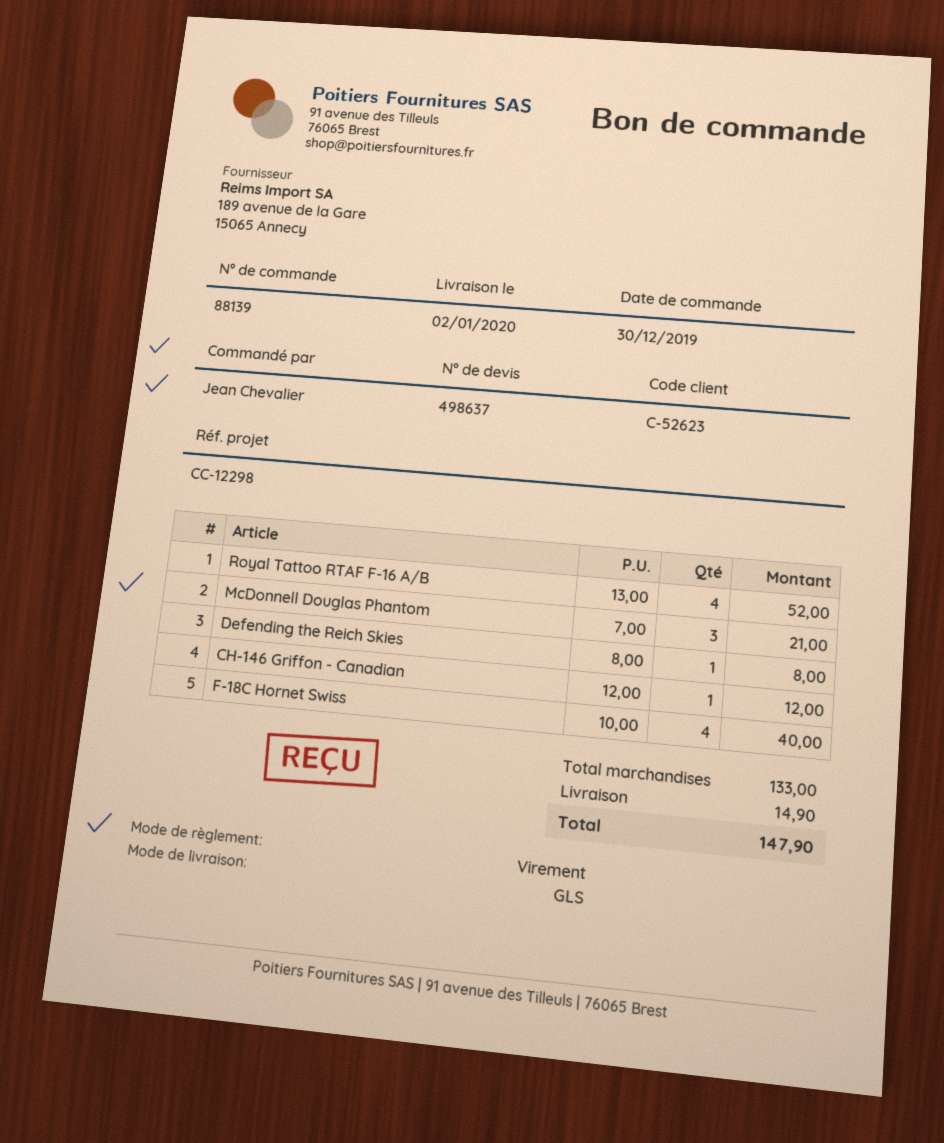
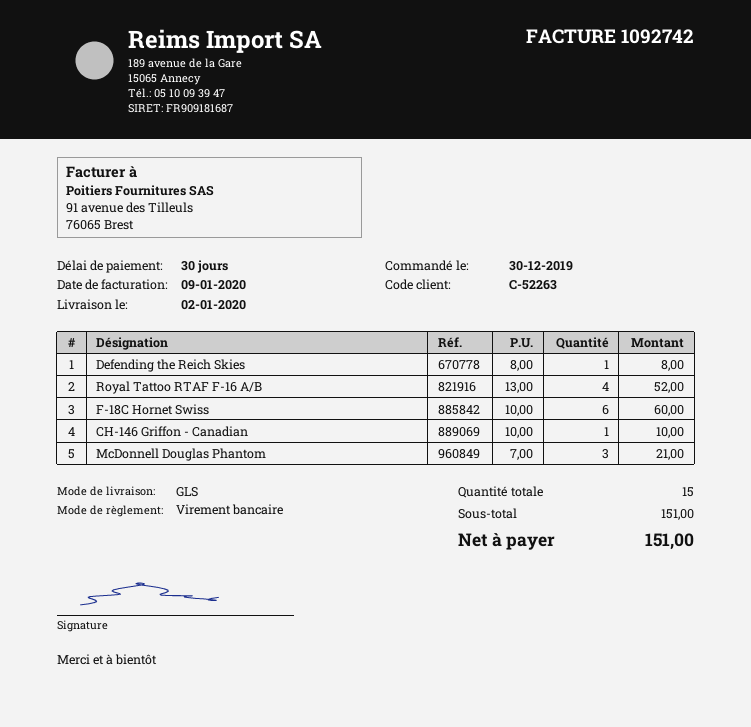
customer number: C-52623 -> C-52263
CH-146 Griffon - Canadian: 1 x 12.00 = 12.00 -> 1 x 10.00 = 10.00
F-18C Hornet Swiss: 4 x 10.00 = 40.00 -> 6 x 10.00 = 60.00
subtotal: 133.00 -> 151.00
shipping: 14.90 -> none
total: 147.90 -> 151.00

